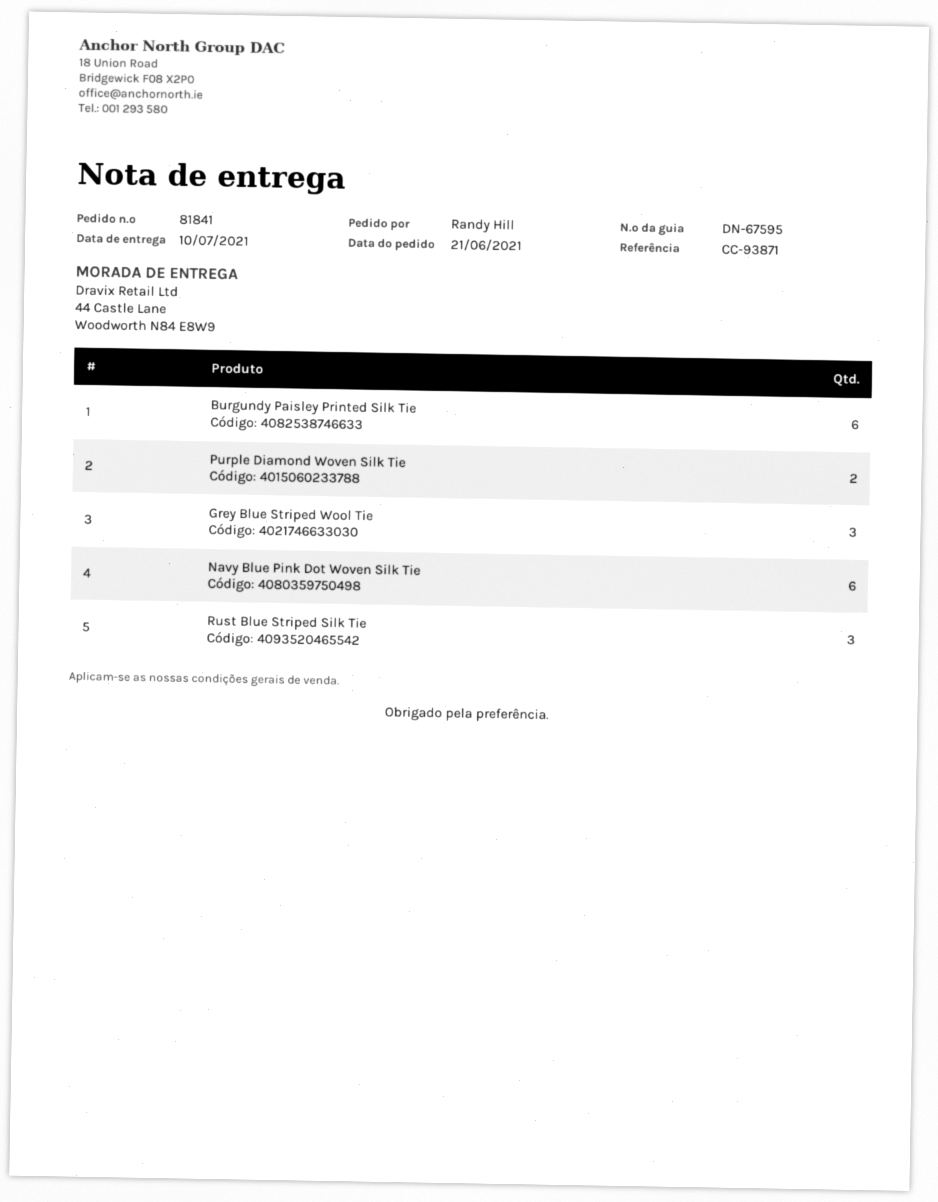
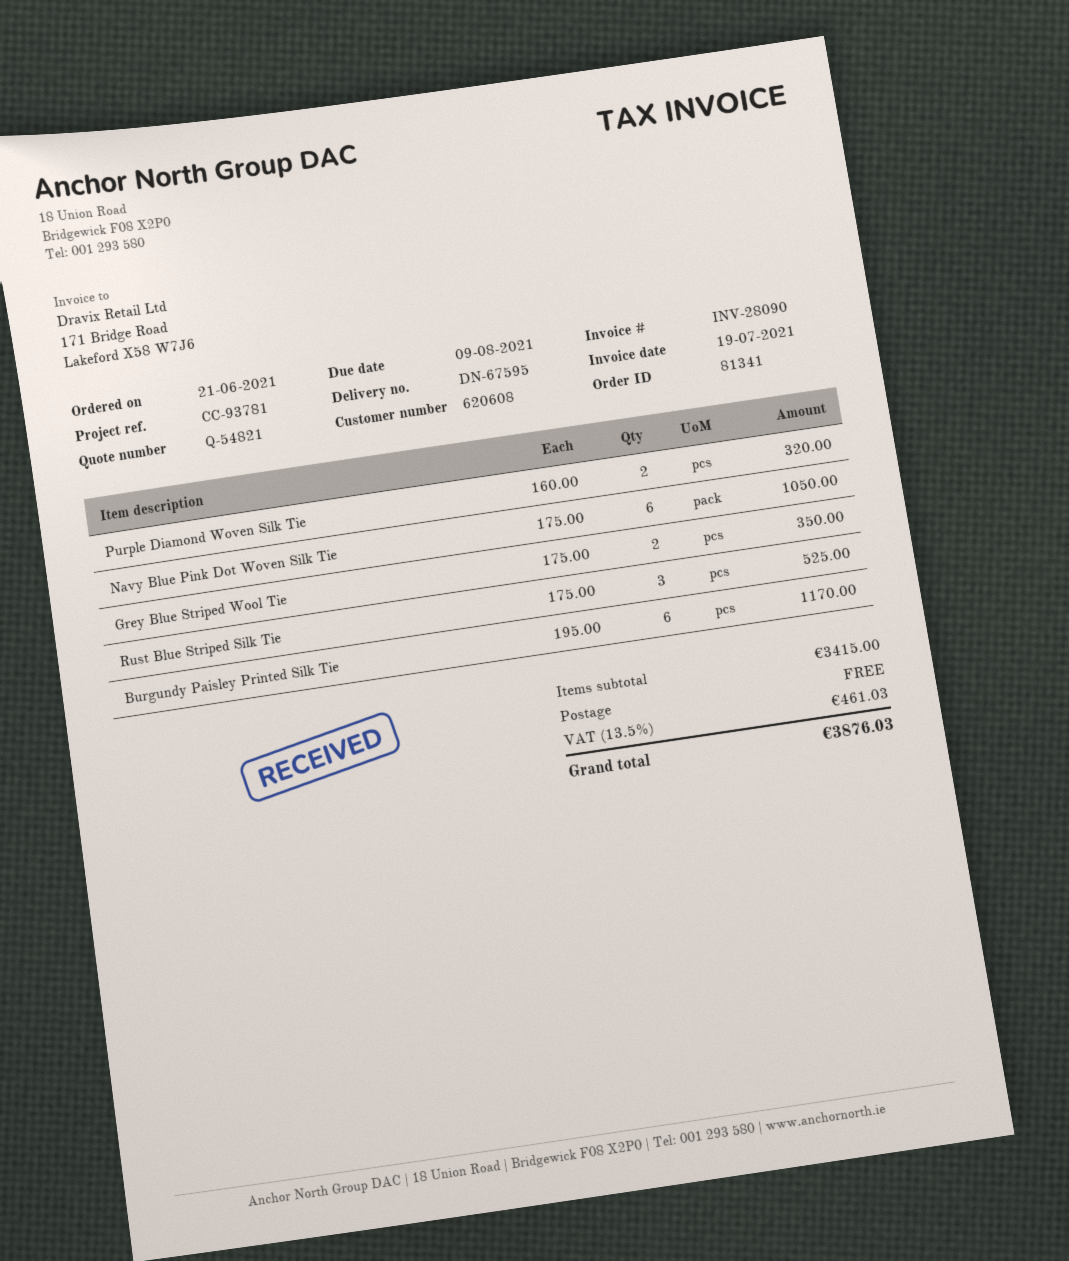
order number: 81841 -> 81341
reference: CC-93871 -> CC-93781
Grey Blue Striped Wool Tie: 3 -> 2

